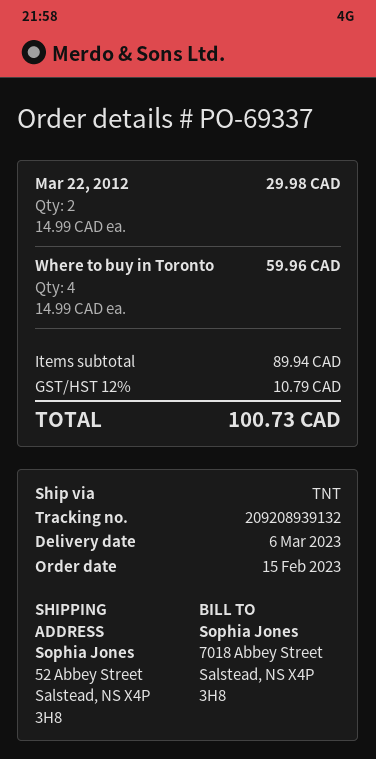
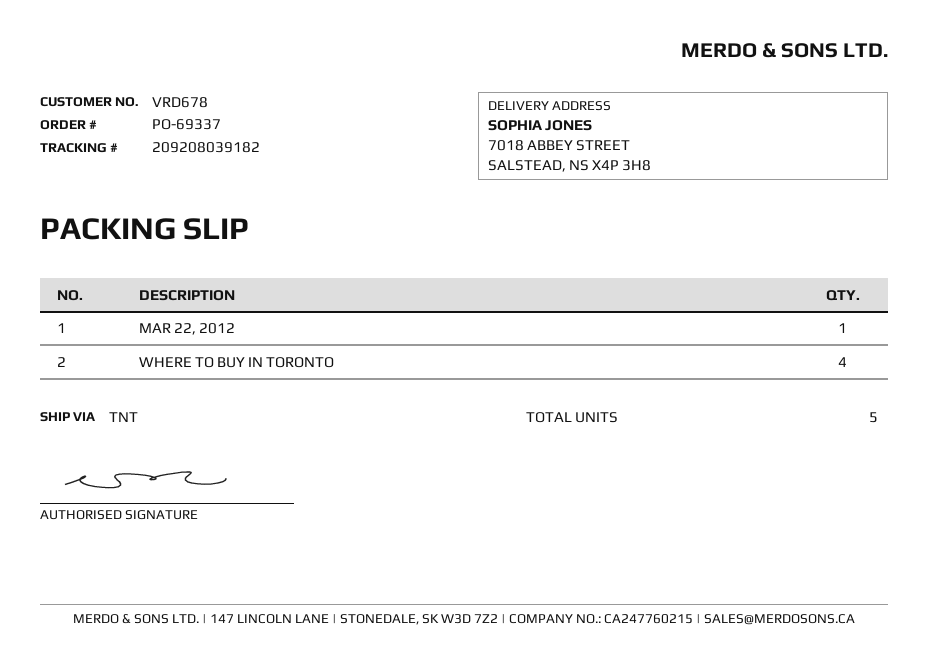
tracking number: 209208939132 -> 209208039182
ship to: 52 Abbey Street, Salstead, NS X4P 3H8 -> 7018 ABBEY STREET, SALSTEAD, NS X4P 3H8
Mar 22, 2012: 2 -> 1

